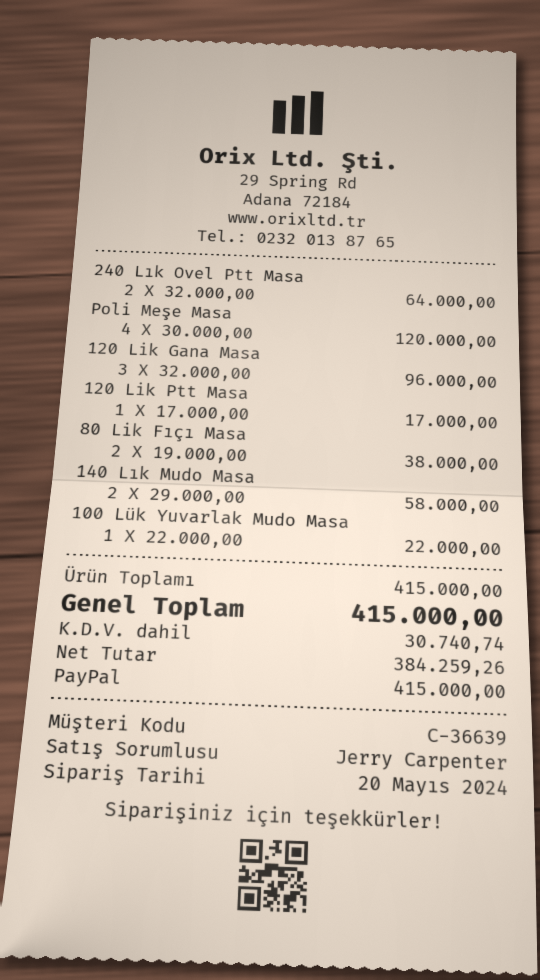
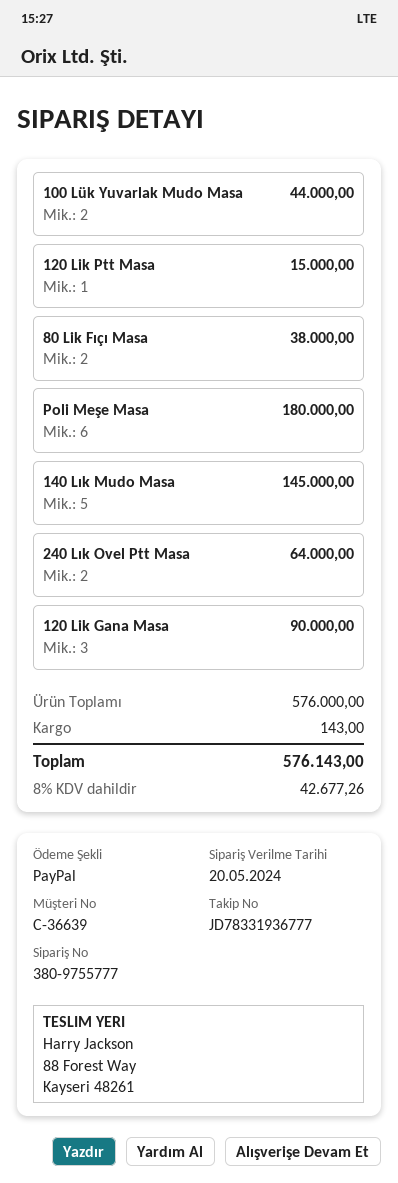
Poli Meşe Masa: 4 for 120000.00 -> 6 for 180000.00
120 Lik Gana Masa: 3 for 96000.00 -> 3 for 90000.00
120 Lik Ptt Masa: 1 for 17000.00 -> 1 for 15000.00
140 Lık Mudo Masa: 2 for 58000.00 -> 5 for 145000.00
100 Lük Yuvarlak Mudo Masa: 1 for 22000.00 -> 2 for 44000.00
subtotal: 415000.00 -> 576000.00
shipping: none -> 143.00
tax: 30740.74 -> 42677.26
total: 415000.00 -> 576143.00

